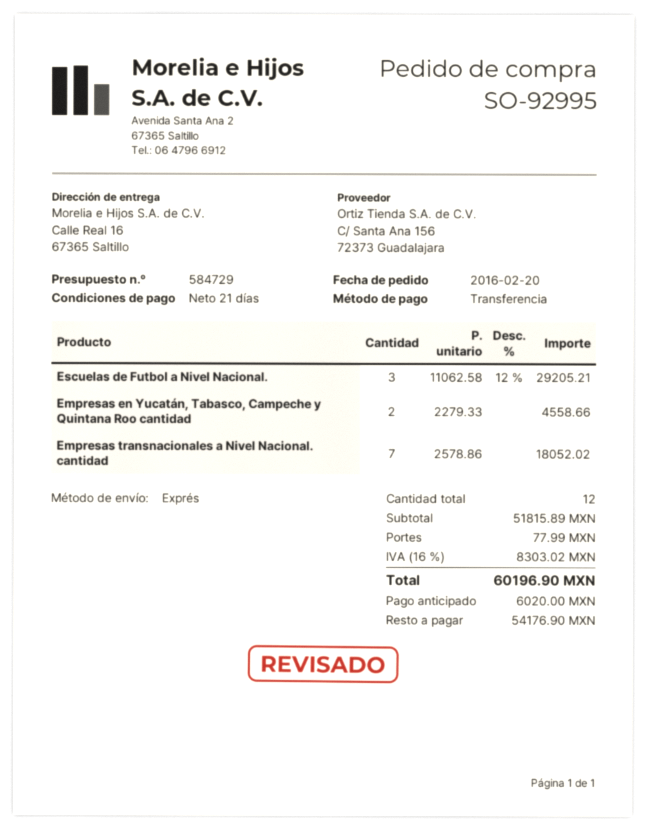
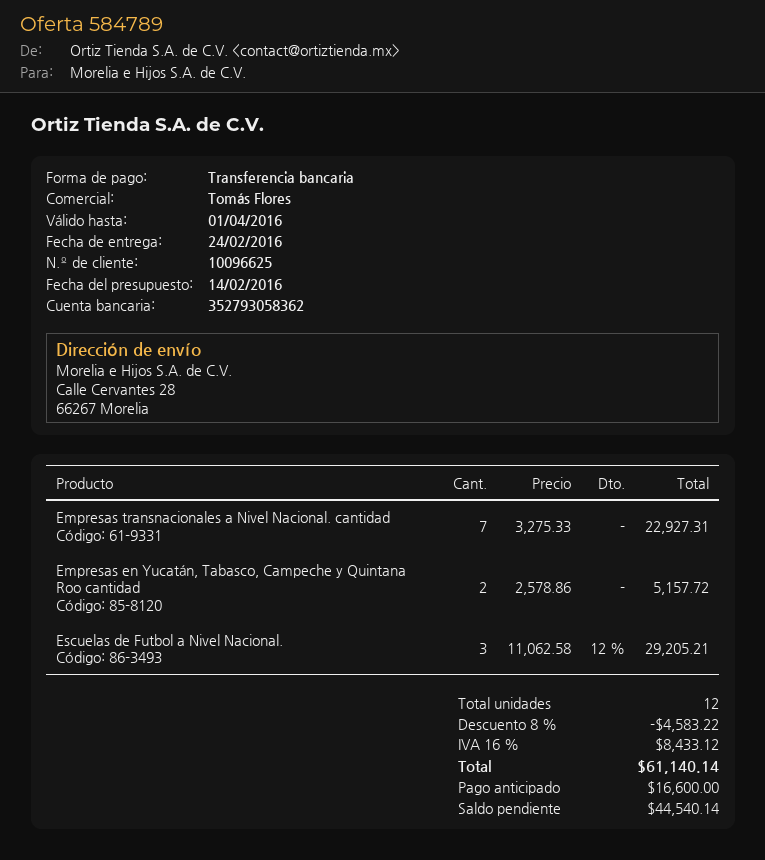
quote number: 584729 -> 584789
ship to: Calle Real 16, 67365 Saltillo -> Calle Cervantes 28, 66267 Morelia
Empresas en Yucatán, Tabasco, Campeche y Quintana Roo cantidad: 2 x 2279.33 = 4558.66 -> 2 x 2578.86 = 5157.72
Empresas transnacionales a Nivel Nacional. cantidad: 7 x 2578.86 = 18052.02 -> 7 x 3275.33 = 22927.31
discount: none -> 8% = 4583.22
shipping: 77.99 -> none
tax: 16% = 8303.02 -> 16% = 8433.12
total: 60196.90 -> 61140.14
deposit: 6020.00 -> 16600.00
balance: 54176.90 -> 44540.14

